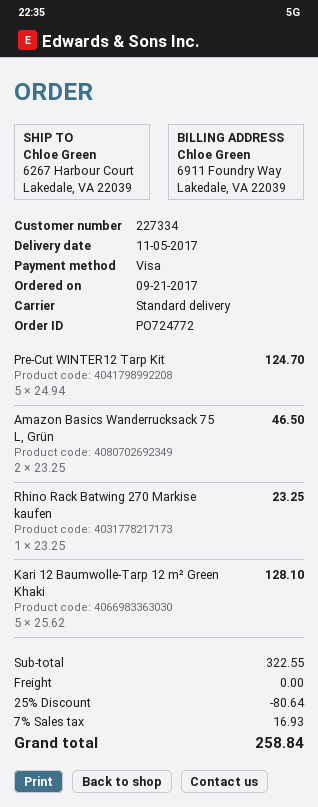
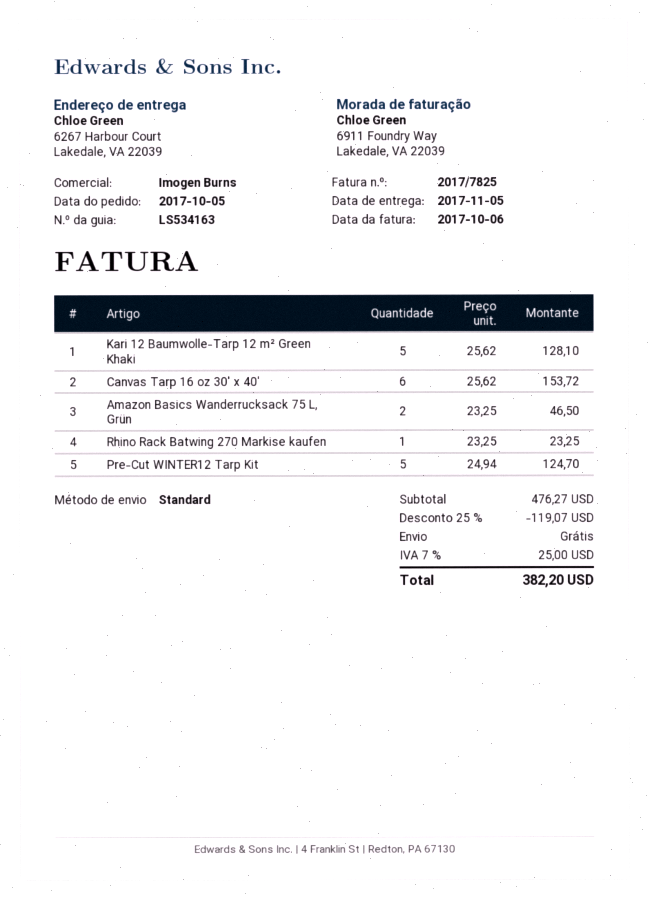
order date: 2017-09-21 -> 2017-10-05
Canvas Tarp 16 oz 30' x 40': none -> 6 x 25.62 = 153.72
subtotal: 322.55 -> 476.27
discount: 25% = 80.64 -> 25% = 119.07
tax: 7% = 16.93 -> 7% = 25.00
total: 258.84 -> 382.20

